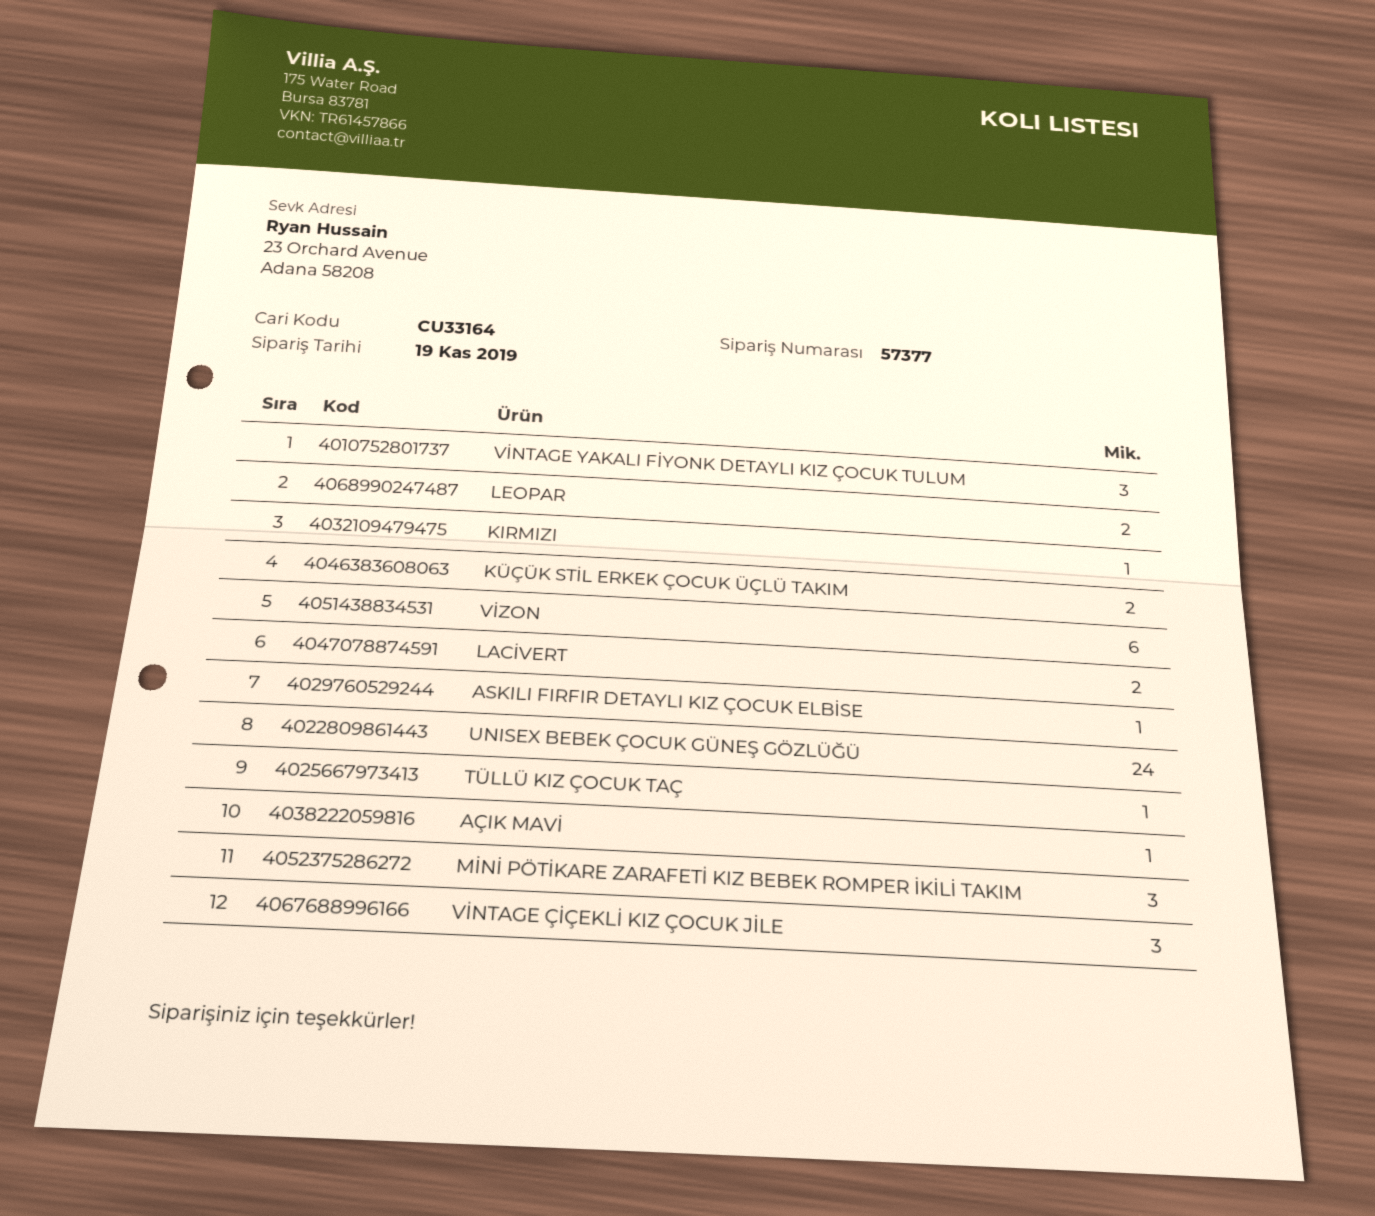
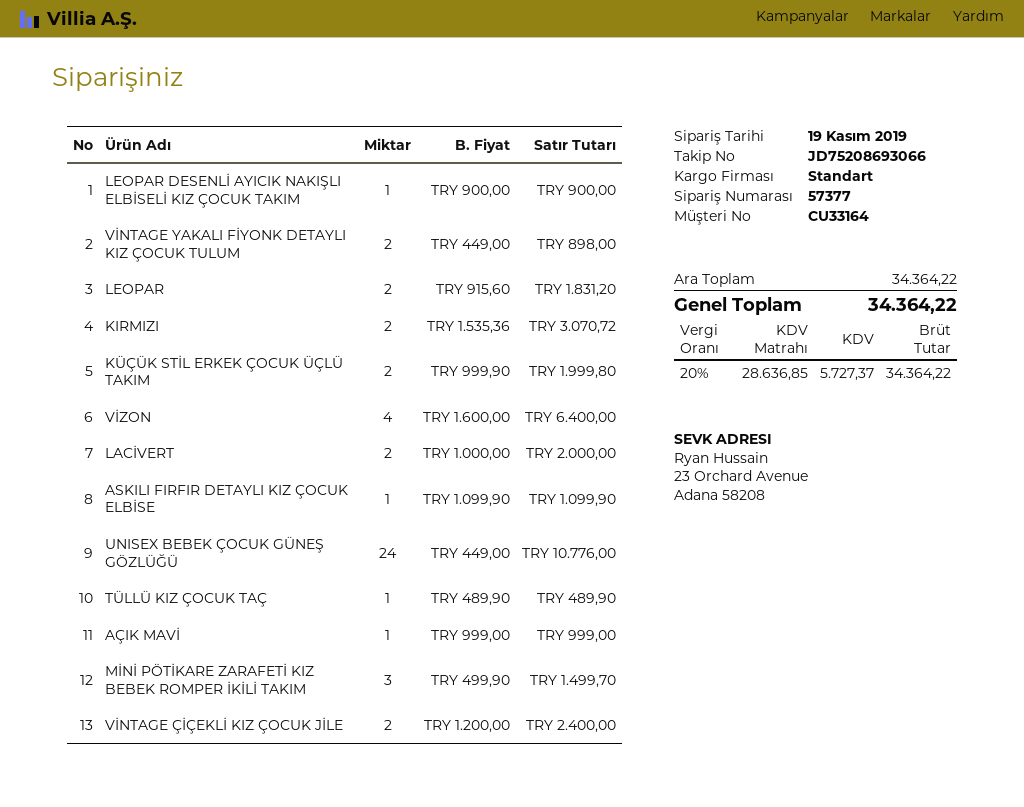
VİNTAGE YAKALI FİYONK DETAYLI KIZ ÇOCUK TULUM: 3 -> 2
KIRMIZI: 1 -> 2
VİZON: 6 -> 4
VİNTAGE ÇİÇEKLİ KIZ ÇOCUK JİLE: 3 -> 2
LEOPAR DESENLİ AYICIK NAKIŞLI ELBİSELİ KIZ ÇOCUK TAKIM: none -> 1

